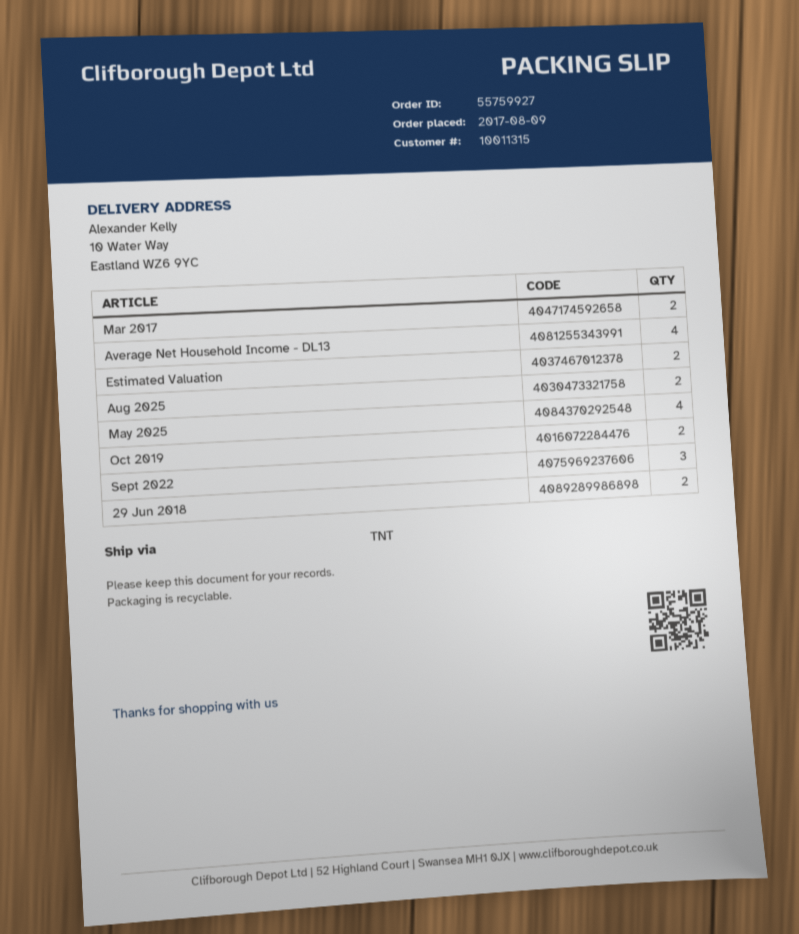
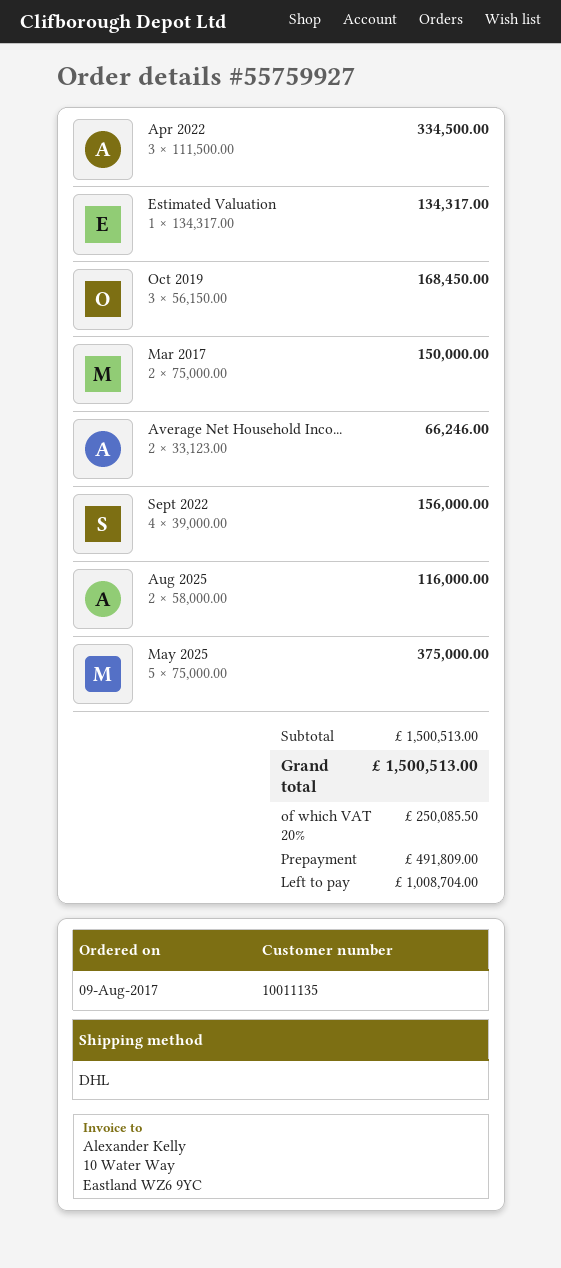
customer number: 10011315 -> 10011135
shipping method: TNT -> DHL
Average Net Household Income - DL13: 4 -> 2
Estimated Valuation: 2 -> 1
May 2025: 4 -> 5
Oct 2019: 2 -> 3
Sept 2022: 3 -> 4
29 Jun 2018: 2 -> none
Apr 2022: none -> 3

